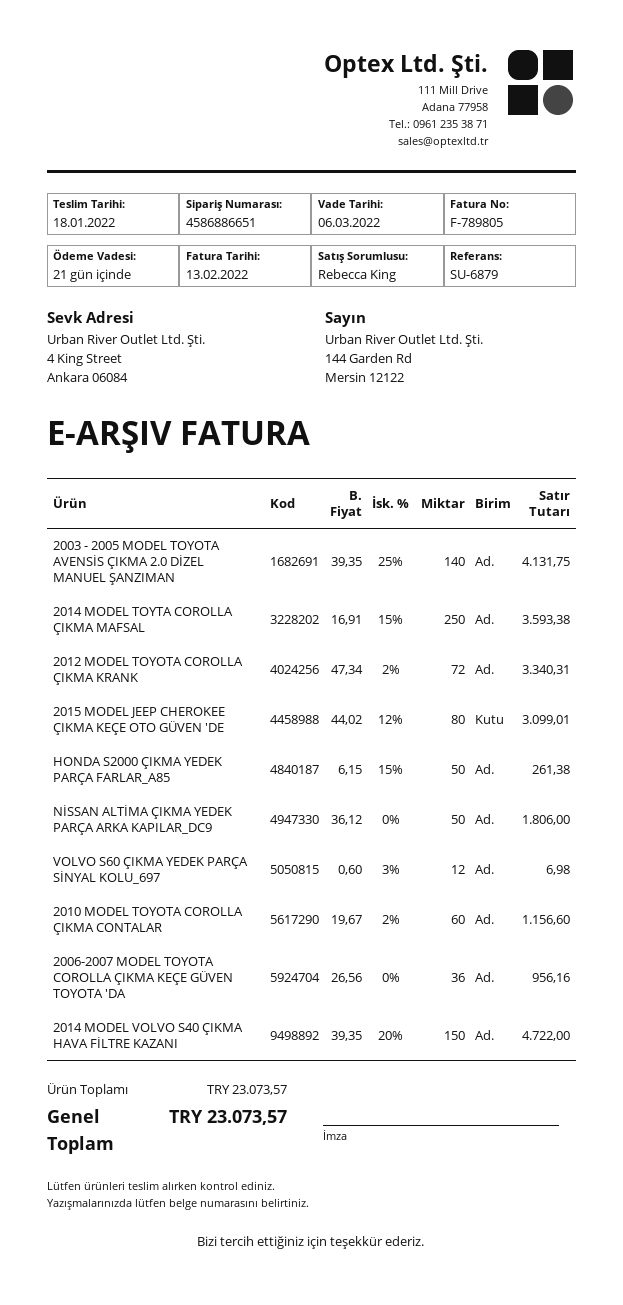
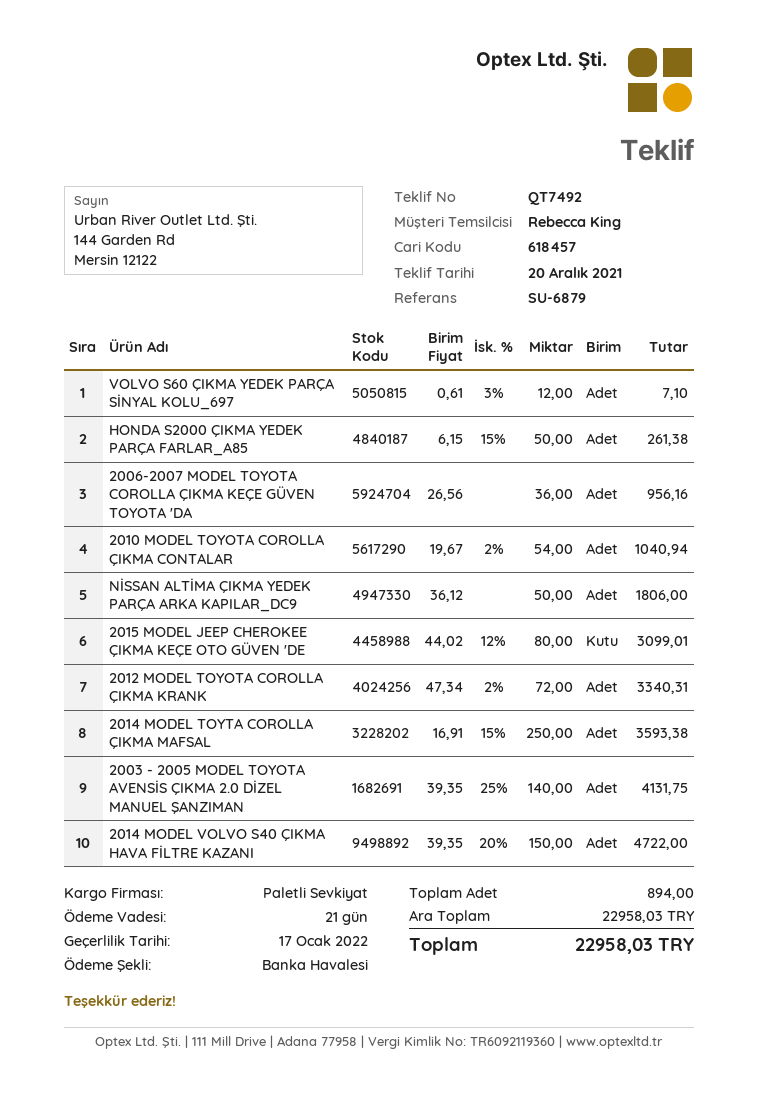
VOLVO S60 ÇIKMA YEDEK PARÇA SİNYAL KOLU_697: 12 x 0.60 - 3% = 6.98 -> 12 x 0.61 - 3% = 7.10
2010 MODEL TOYOTA COROLLA ÇIKMA CONTALAR: 60 x 19.67 - 2% = 1156.60 -> 54 x 19.67 - 2% = 1040.94
subtotal: 23073.57 -> 22958.03
total: 23073.57 -> 22958.03

